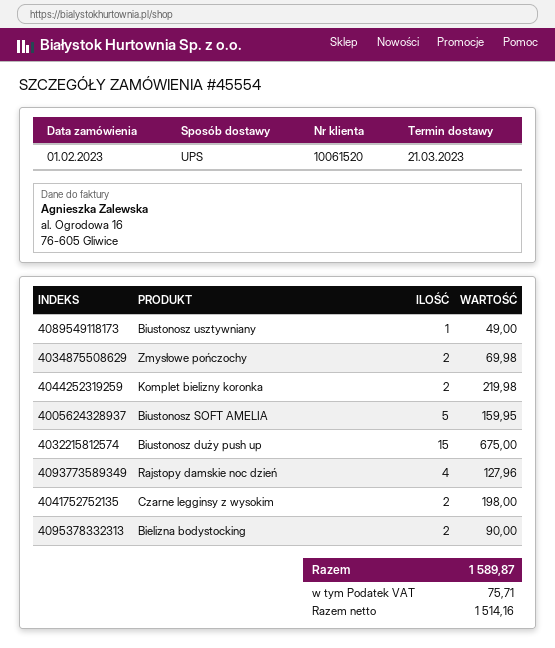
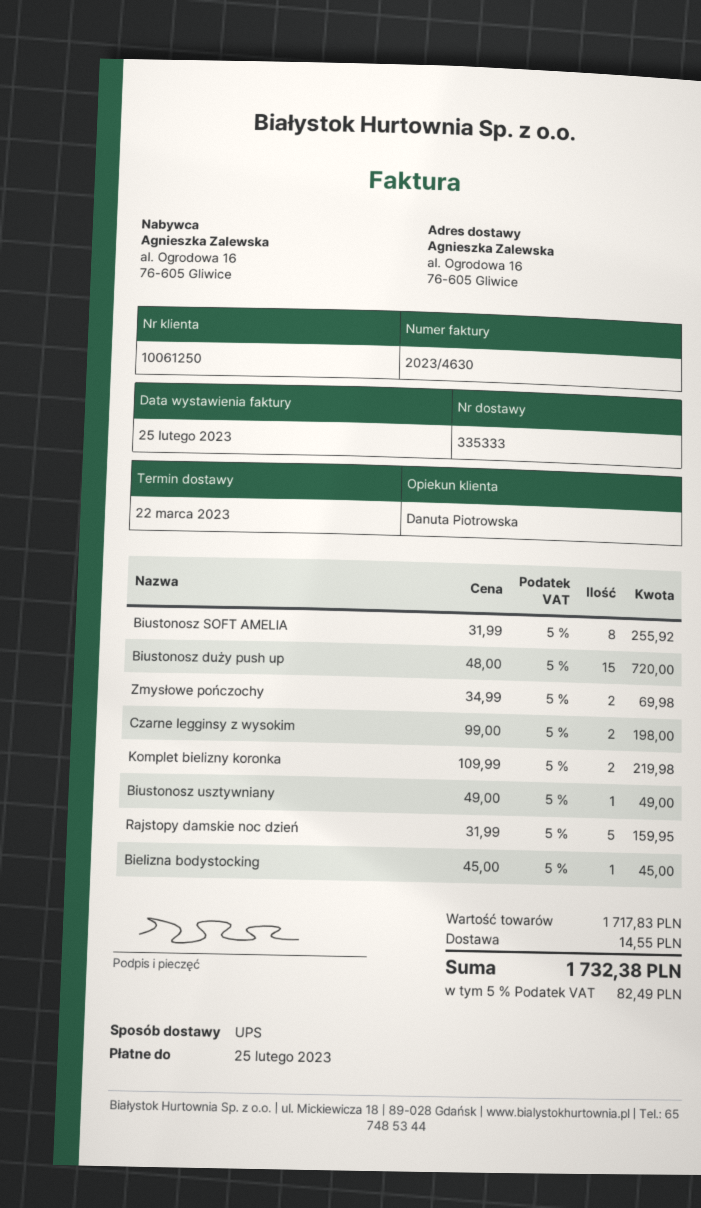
delivery date: 2023-03-21 -> 2023-03-22
customer number: 10061520 -> 10061250
Biustonosz SOFT AMELIA: 5 for 159.95 -> 8 for 255.92
Biustonosz duży push up: 15 for 675.00 -> 15 for 720.00
Rajstopy damskie noc dzień: 4 for 127.96 -> 5 for 159.95
Bielizna bodystocking: 2 for 90.00 -> 1 for 45.00
shipping: none -> 14.55
tax: 75.71 -> 82.49
total: 1589.87 -> 1732.38

